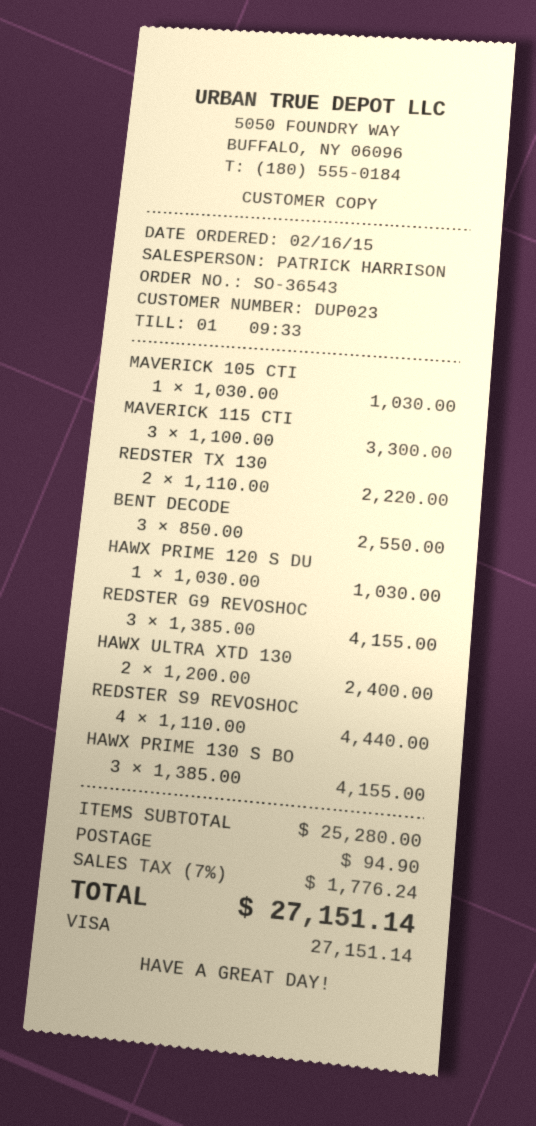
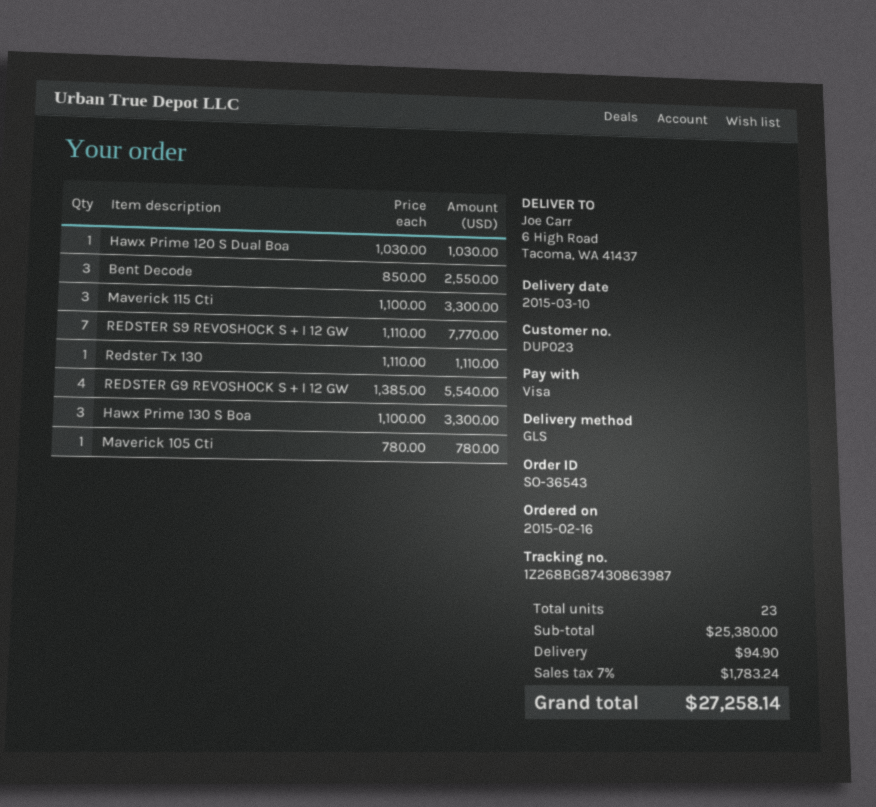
MAVERICK 105 CTI: 1 x 1030.00 = 1030.00 -> 1 x 780.00 = 780.00
REDSTER TX 130: 2 x 1110.00 = 2220.00 -> 1 x 1110.00 = 1110.00
REDSTER G9 REVOSHOC: 3 x 1385.00 = 4155.00 -> 4 x 1385.00 = 5540.00
HAWX ULTRA XTD 130: 2 x 1200.00 = 2400.00 -> none
REDSTER S9 REVOSHOC: 4 x 1110.00 = 4440.00 -> 7 x 1110.00 = 7770.00
HAWX PRIME 130 S BO: 3 x 1385.00 = 4155.00 -> 3 x 1100.00 = 3300.00
subtotal: 25280.00 -> 25380.00
tax: 7% = 1776.24 -> 7% = 1783.24
total: 27151.14 -> 27258.14

